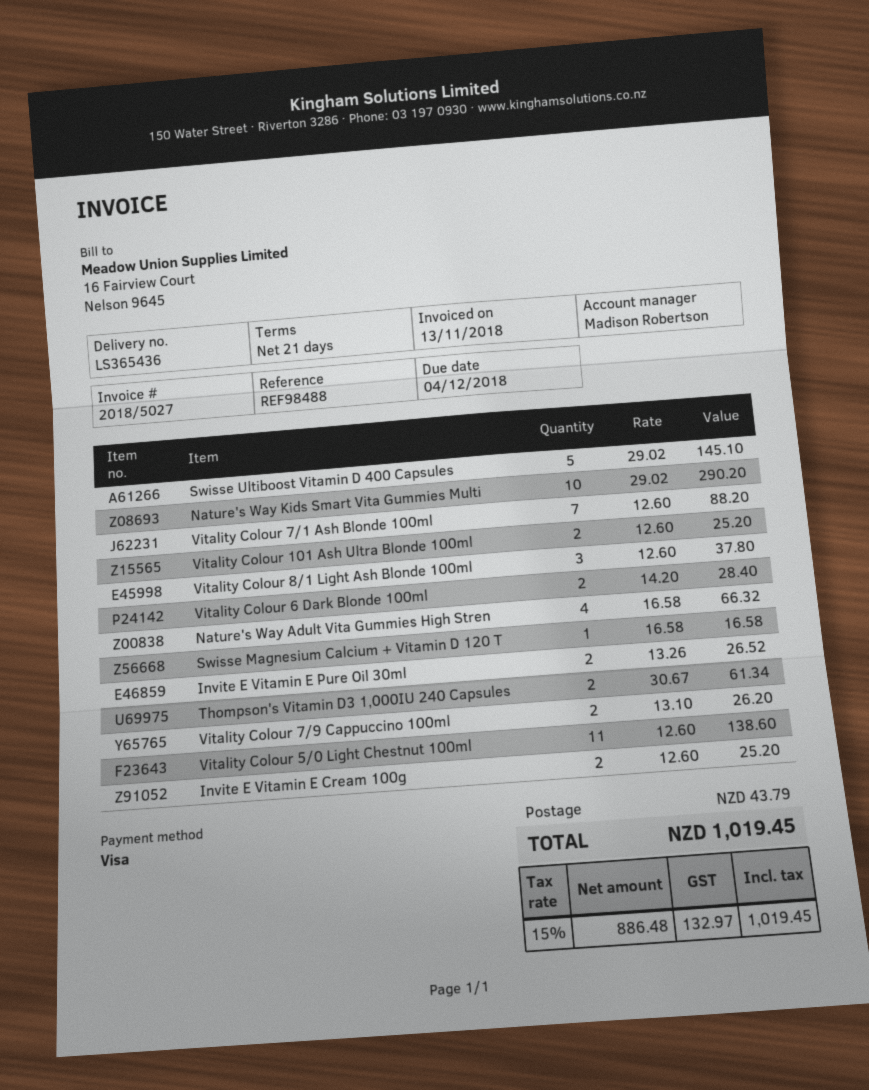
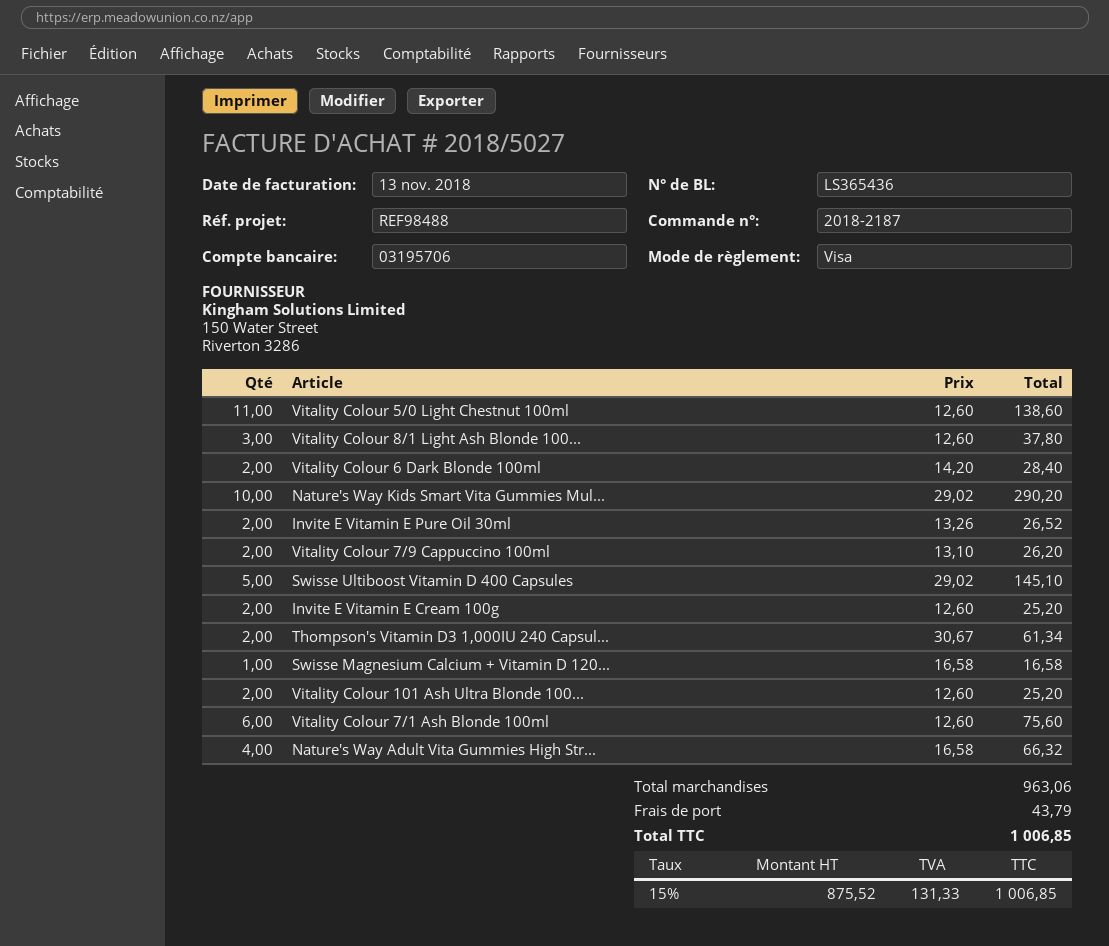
Vitality Colour 7/1 Ash Blonde 100ml: 7 x 12.60 = 88.20 -> 6 x 12.60 = 75.60
net: 886.48 -> 875.52
tax: 15% = 132.97 -> 15% = 131.33
total: 1019.45 -> 1006.85

